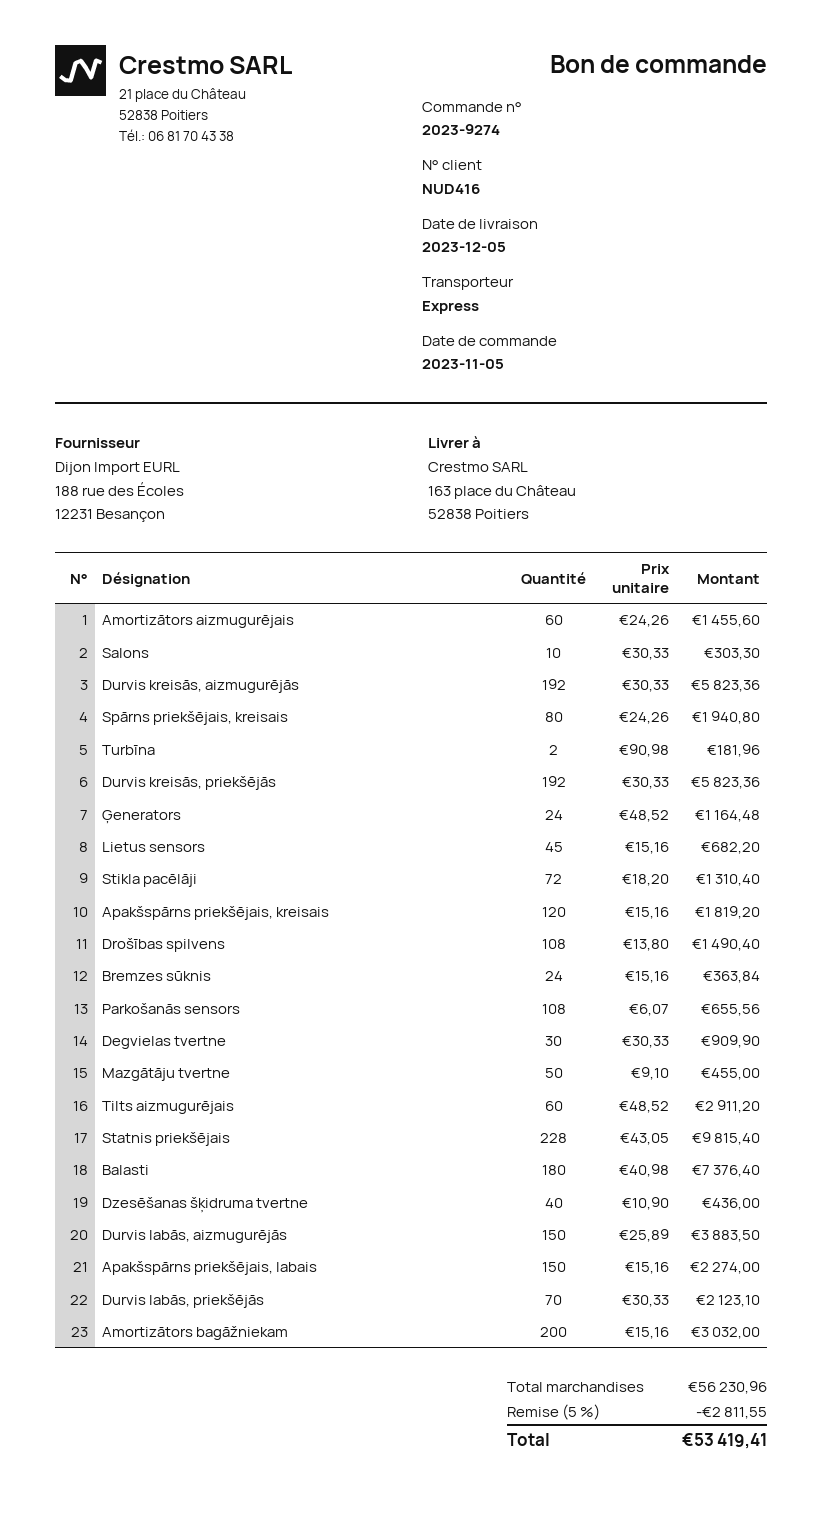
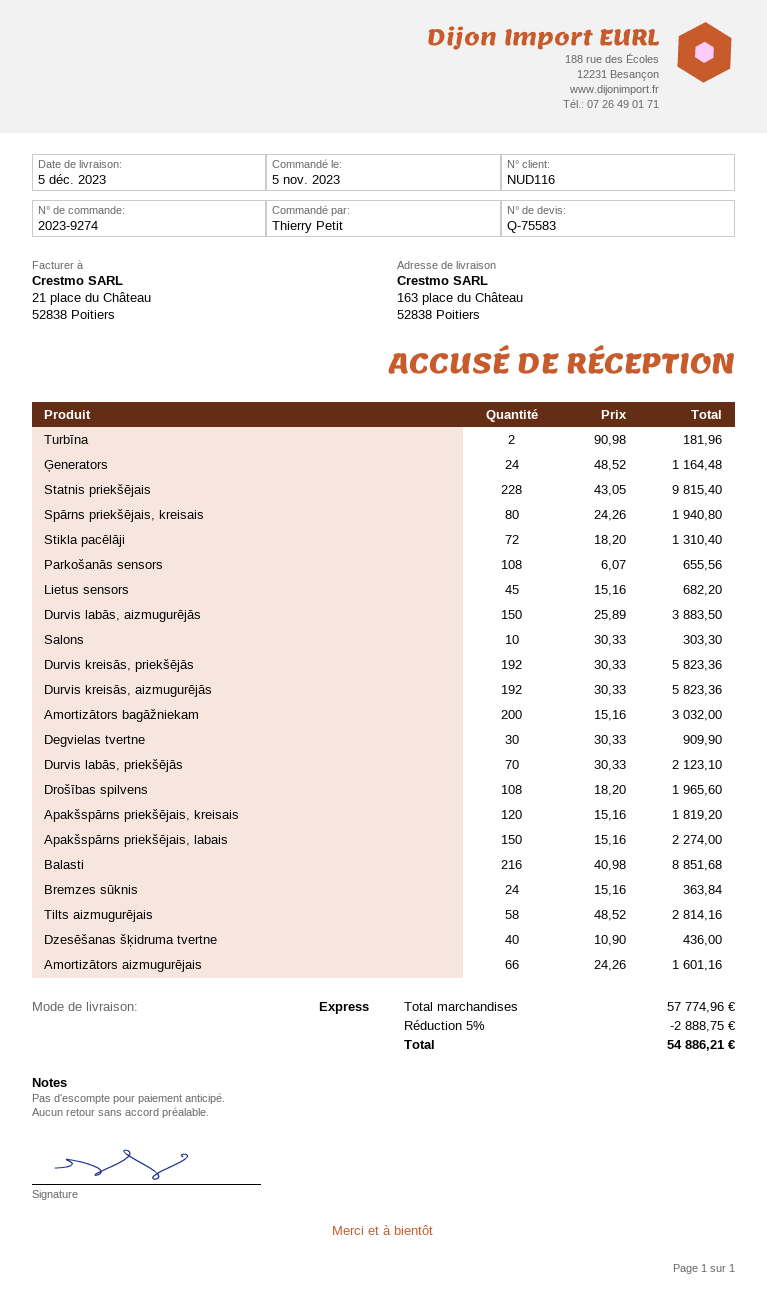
customer number: NUD416 -> NUD116
Amortizātors aizmugurējais: 60 x 24.26 = 1455.60 -> 66 x 24.26 = 1601.16
Drošības spilvens: 108 x 13.80 = 1490.40 -> 108 x 18.20 = 1965.60
Mazgātāju tvertne: 50 x 9.10 = 455.00 -> none
Tilts aizmugurējais: 60 x 48.52 = 2911.20 -> 58 x 48.52 = 2814.16
Balasti: 180 x 40.98 = 7376.40 -> 216 x 40.98 = 8851.68
subtotal: 56230.96 -> 57774.96
discount: 5% = 2811.55 -> 5% = 2888.75
total: 53419.41 -> 54886.21

